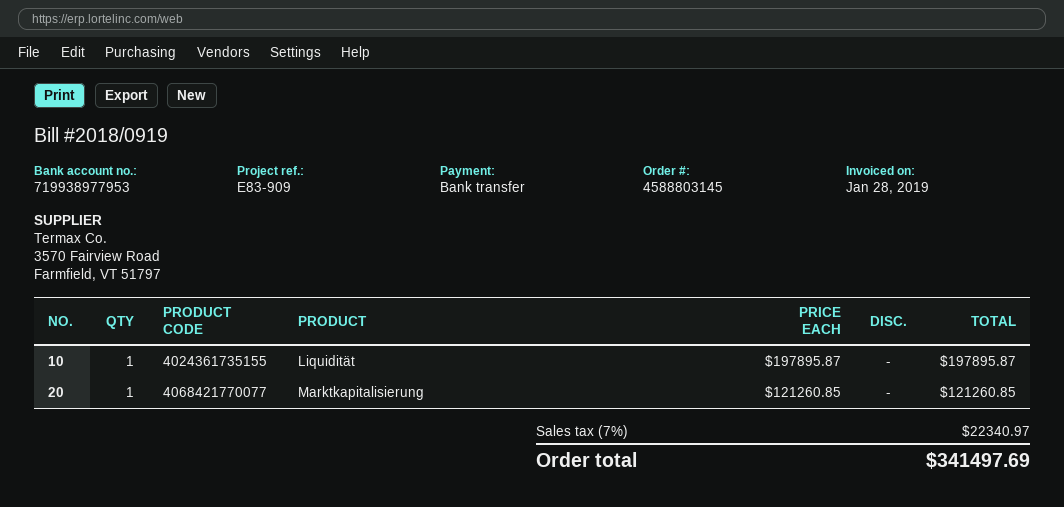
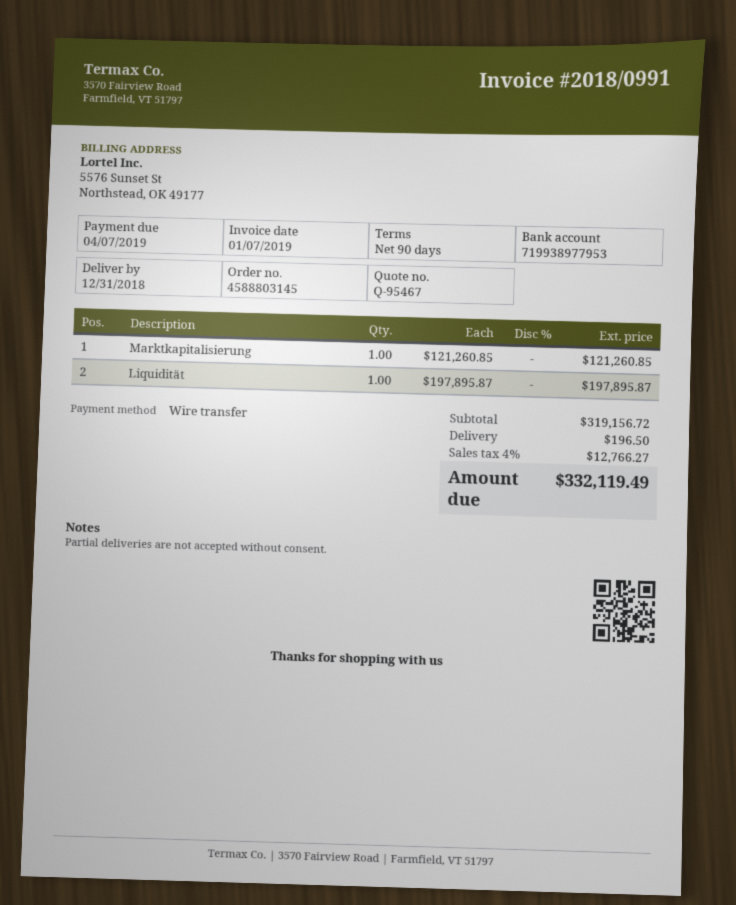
invoice number: 2018/0919 -> 2018/0991
invoice date: 2019-01-28 -> 2019-01-07
shipping: none -> 196.50
tax: 7% = 22340.97 -> 4% = 12766.27
total: 341497.69 -> 332119.49

